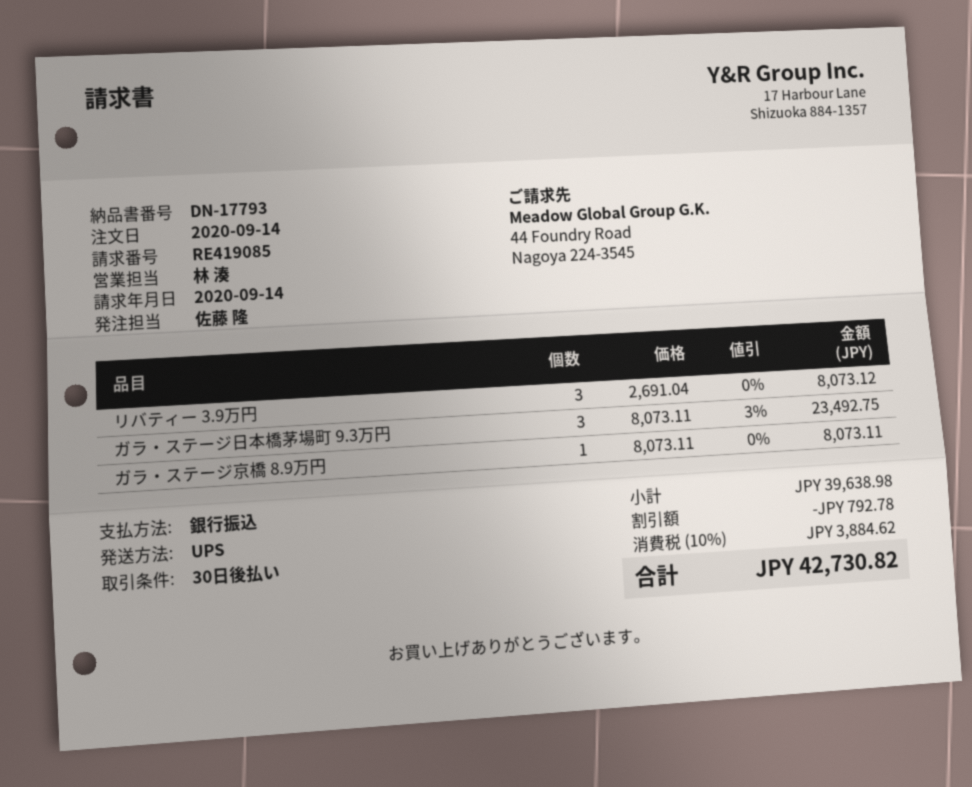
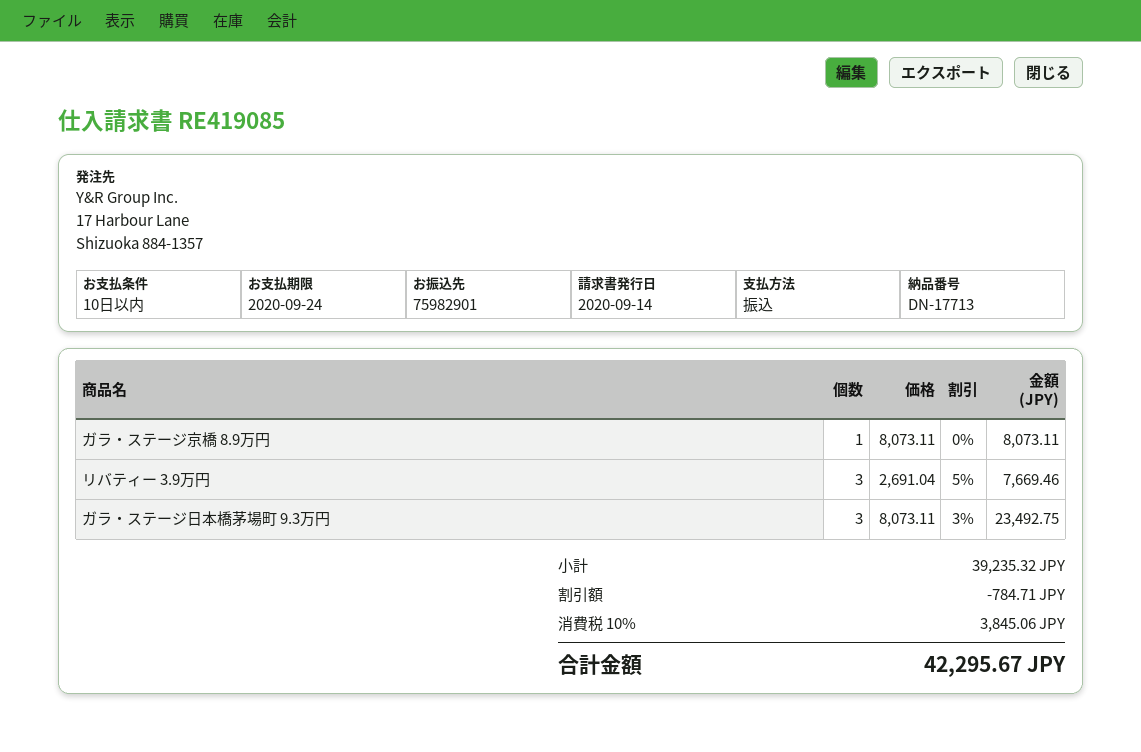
delivery note number: DN-17793 -> DN-17713
payment terms: 30 days -> 10 days
リバティー 3.9万円: 3 x 2691.04 = 8073.12 -> 3 x 2691.04 - 5% = 7669.46
subtotal: 39638.98 -> 39235.32
discount: 792.78 -> 784.71
tax: 10% = 3884.62 -> 10% = 3845.06
total: 42730.82 -> 42295.67

